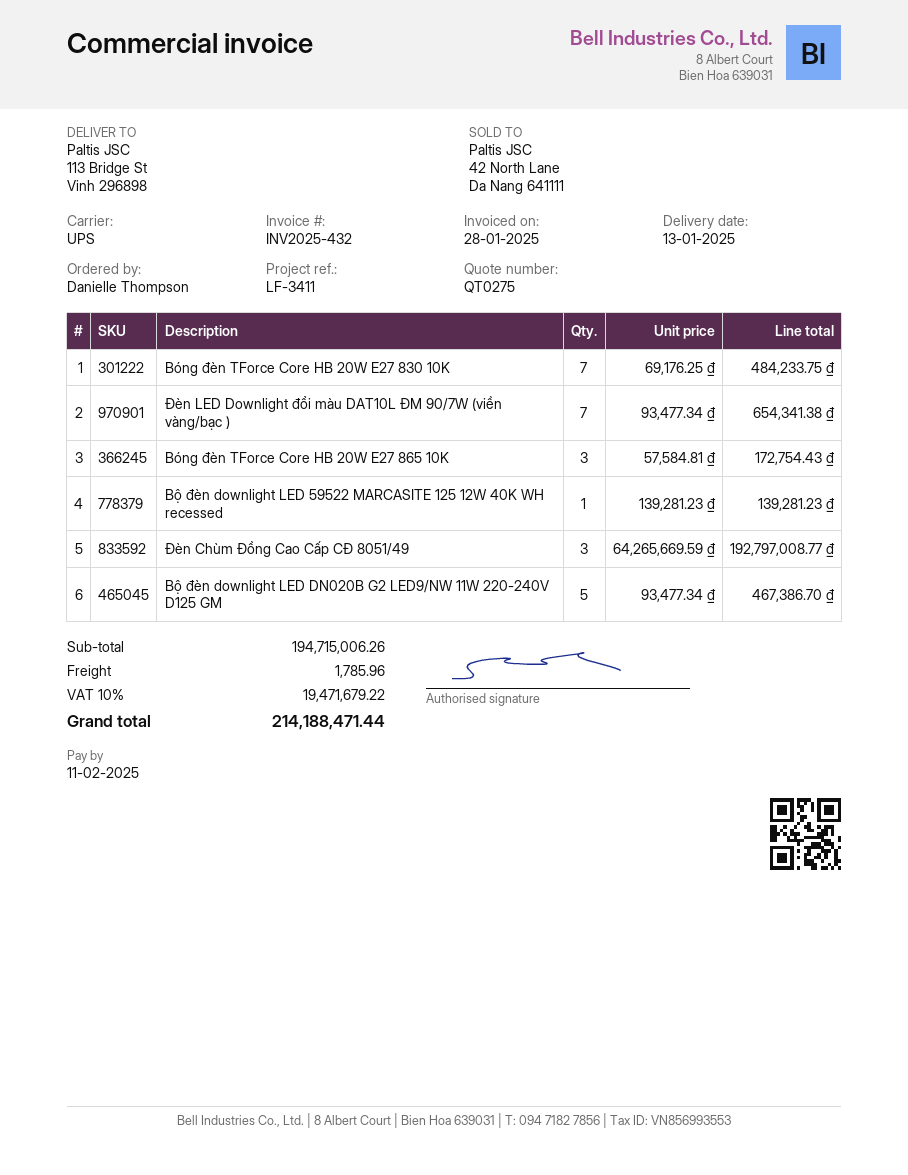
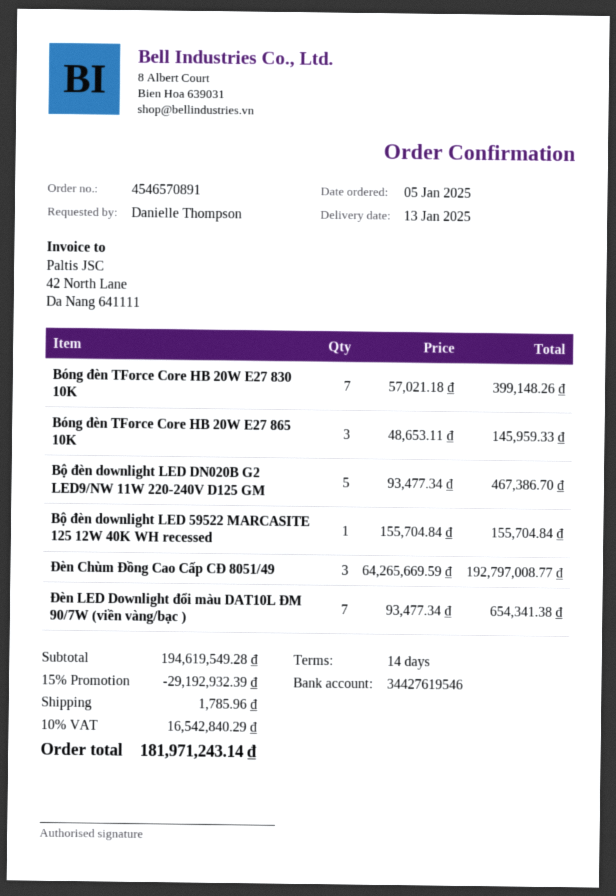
Bóng đèn TForce Core HB 20W E27 830 10K: 7 x 69176.25 = 484233.75 -> 7 x 57021.18 = 399148.26
Bóng đèn TForce Core HB 20W E27 865 10K: 3 x 57584.81 = 172754.43 -> 3 x 48653.11 = 145959.33
Bộ đèn downlight LED 59522 MARCASITE 125 12W 40K WH recessed: 1 x 139281.23 = 139281.23 -> 1 x 155704.84 = 155704.84
subtotal: 194715006.26 -> 194619549.28
discount: none -> 15% = 29192932.39
tax: 10% = 19471679.22 -> 10% = 16542840.29
total: 214188471.44 -> 181971243.14

